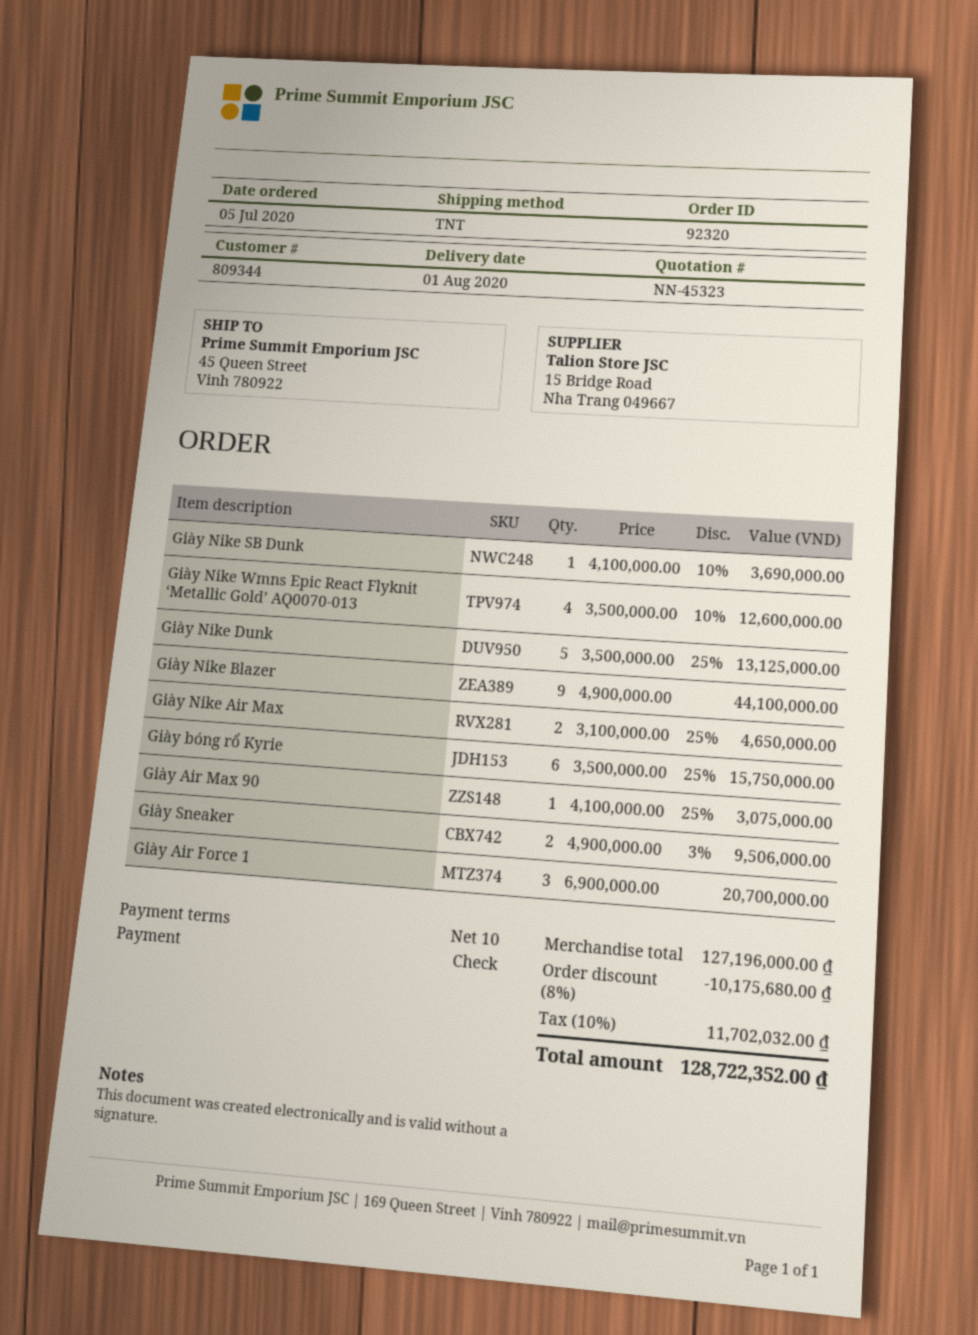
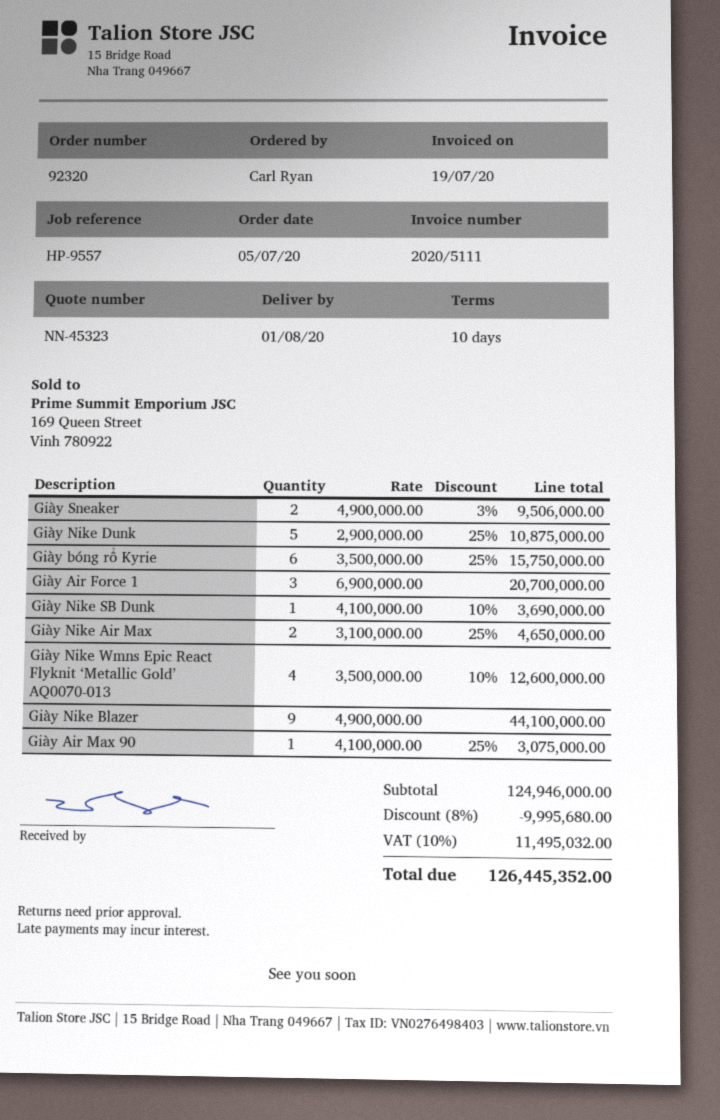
Giày Nike Dunk: 5 x 3500000.00 - 25% = 13125000.00 -> 5 x 2900000.00 - 25% = 10875000.00
subtotal: 127196000.00 -> 124946000.00
discount: 8% = 10175680.00 -> 8% = 9995680.00
tax: 10% = 11702032.00 -> 10% = 11495032.00
total: 128722352.00 -> 126445352.00

